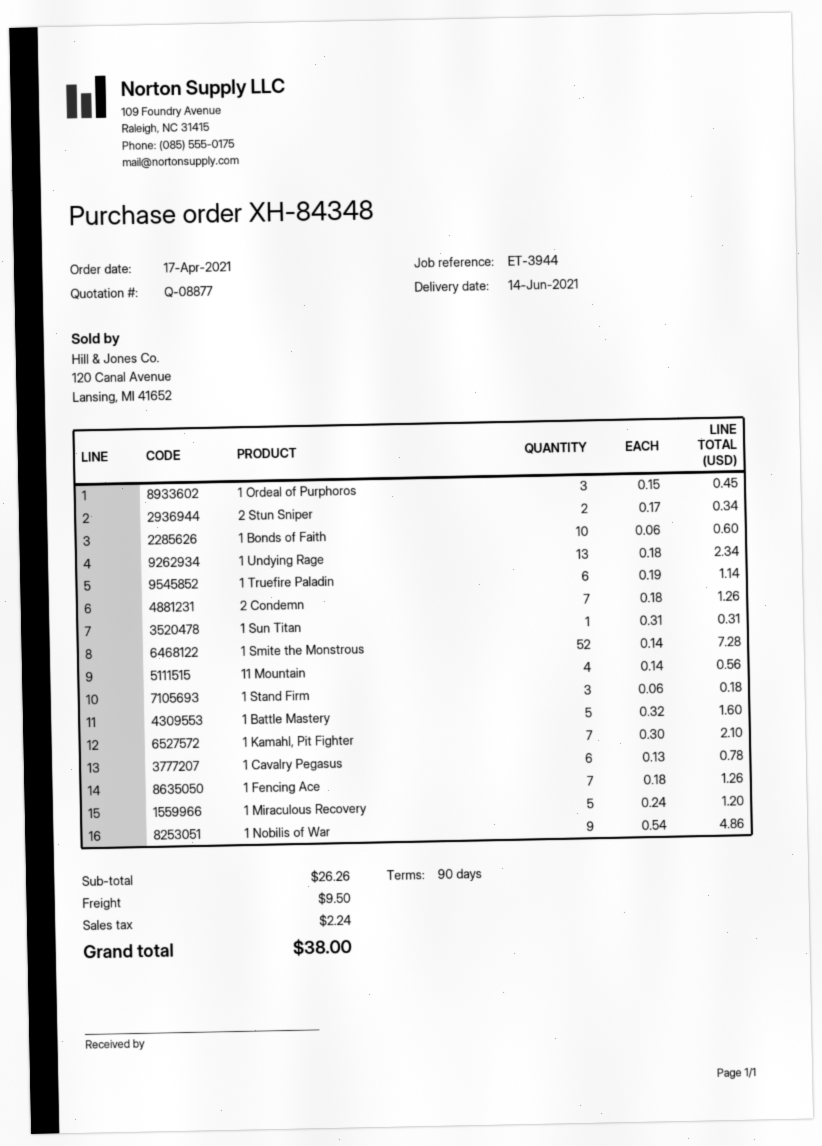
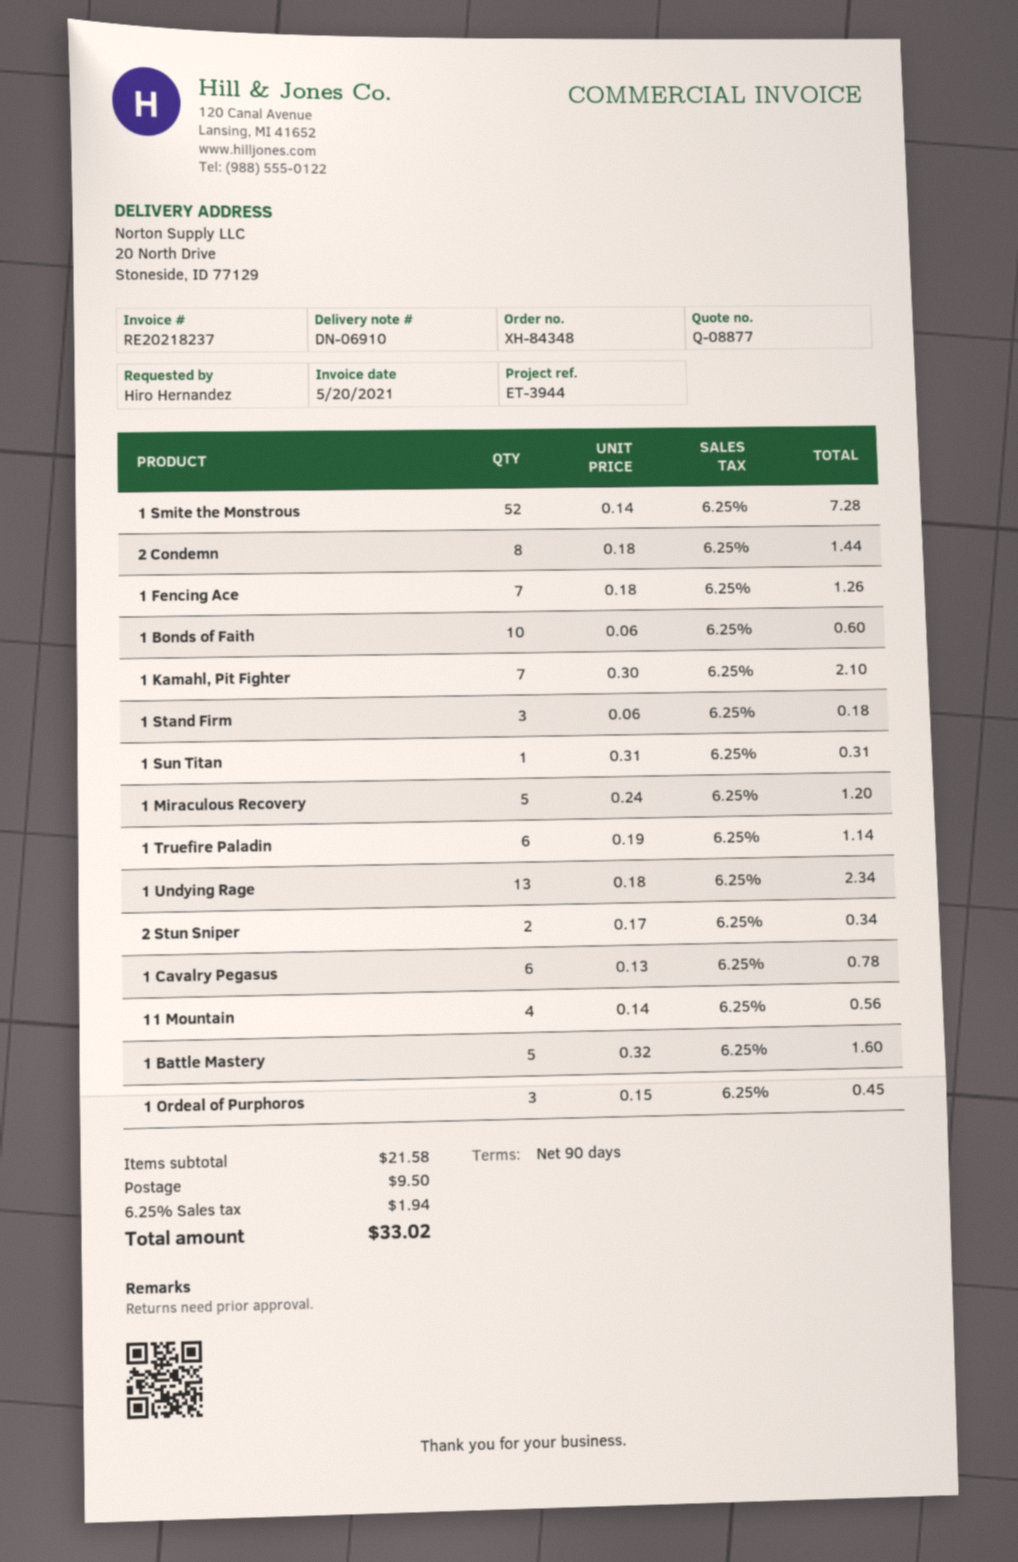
2 Condemn: 7 x 0.18 = 1.26 -> 8 x 0.18 = 1.44
1 Nobilis of War: 9 x 0.54 = 4.86 -> none
subtotal: 26.26 -> 21.58
tax: 2.24 -> 1.94
total: 38.00 -> 33.02

